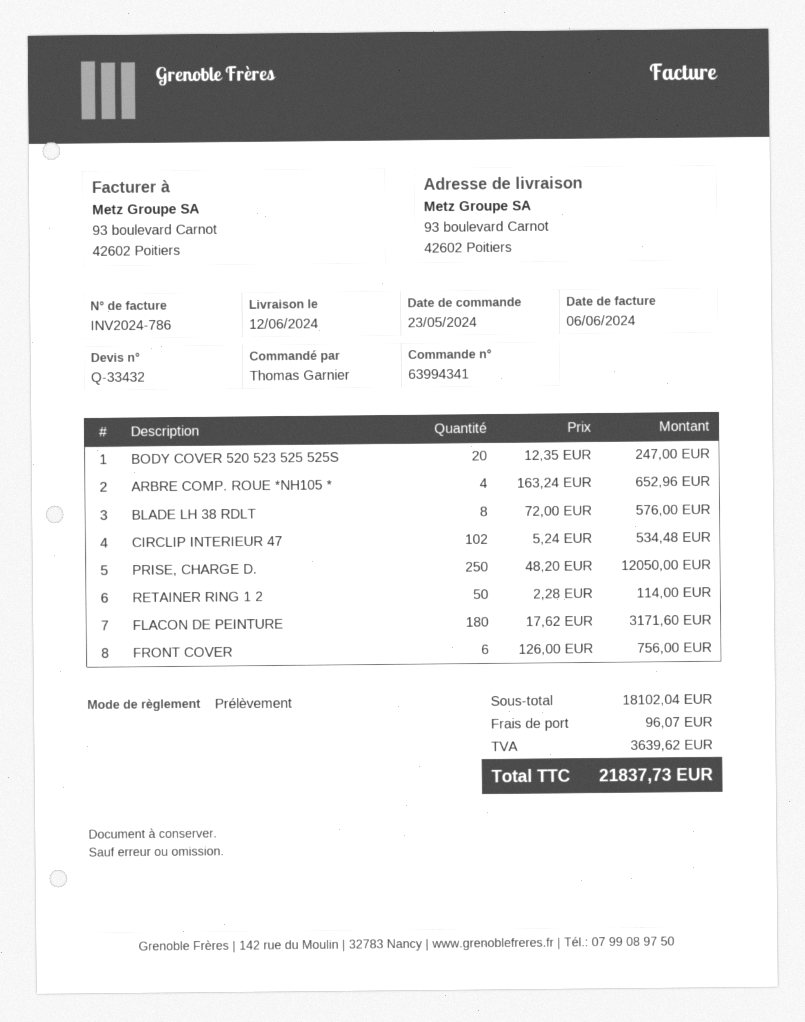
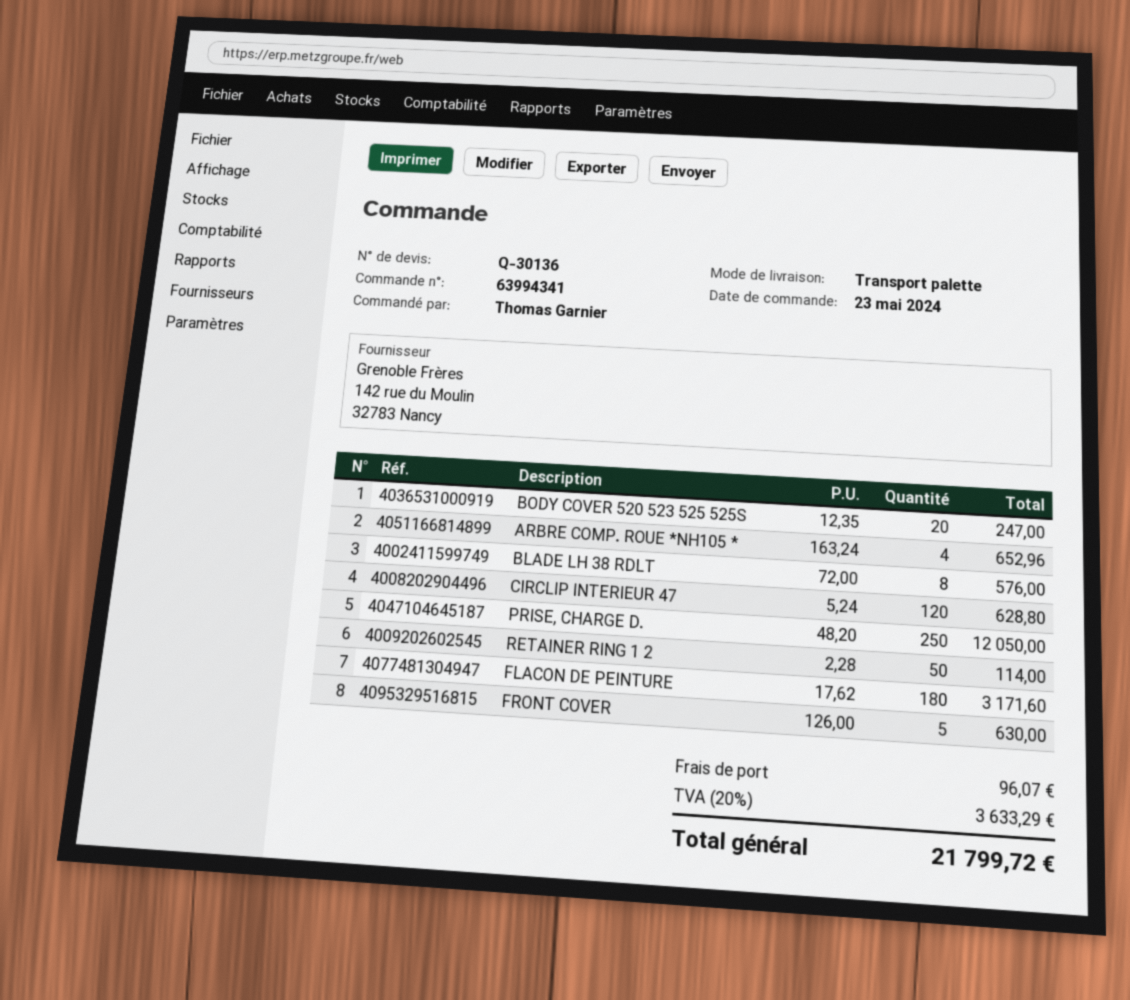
quote number: Q-33432 -> Q-30136
CIRCLIP INTERIEUR 47: 102 x 5.24 = 534.48 -> 120 x 5.24 = 628.80
FRONT COVER: 6 x 126.00 = 756.00 -> 5 x 126.00 = 630.00
tax: 3639.62 -> 3633.29
total: 21837.73 -> 21799.72

